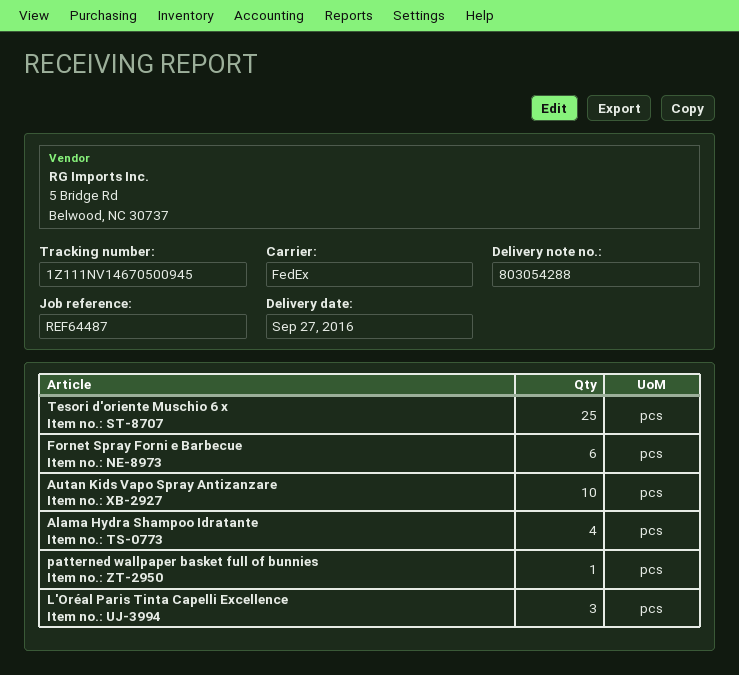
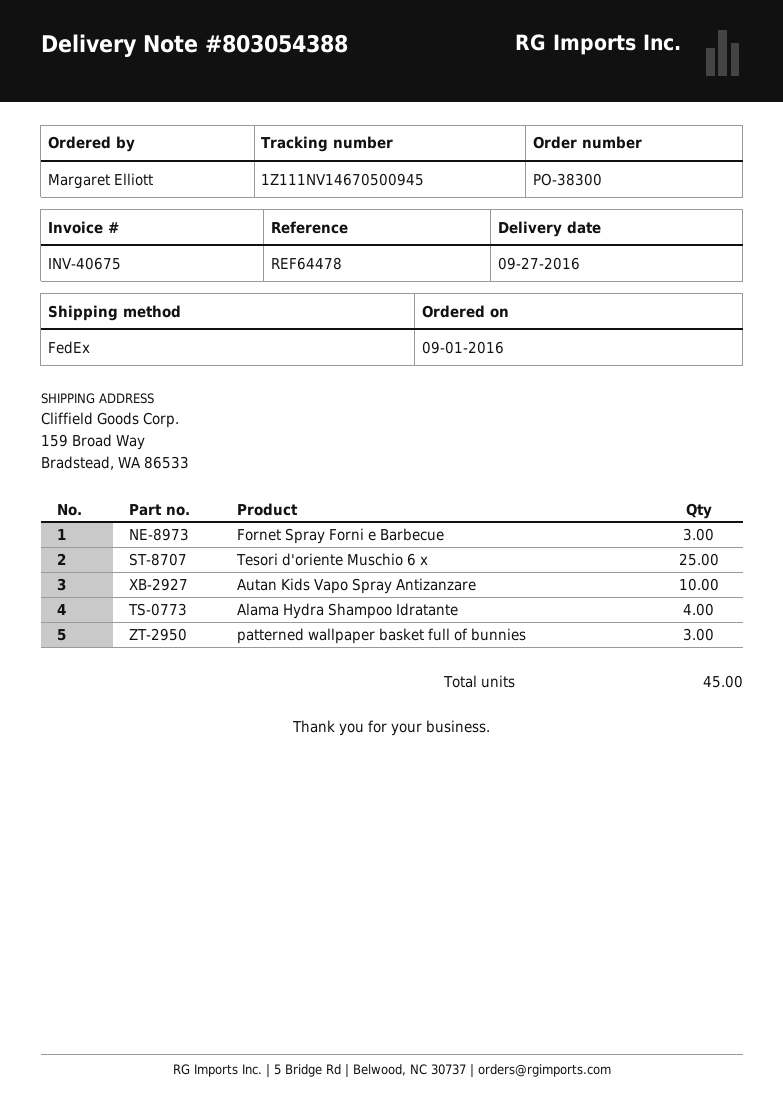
delivery note number: 803054288 -> 803054388
reference: REF64487 -> REF64478
Fornet Spray Forni e Barbecue: 6 -> 3
patterned wallpaper basket full of bunnies: 1 -> 3
L'Oréal Paris Tinta Capelli Excellence: 3 -> none

